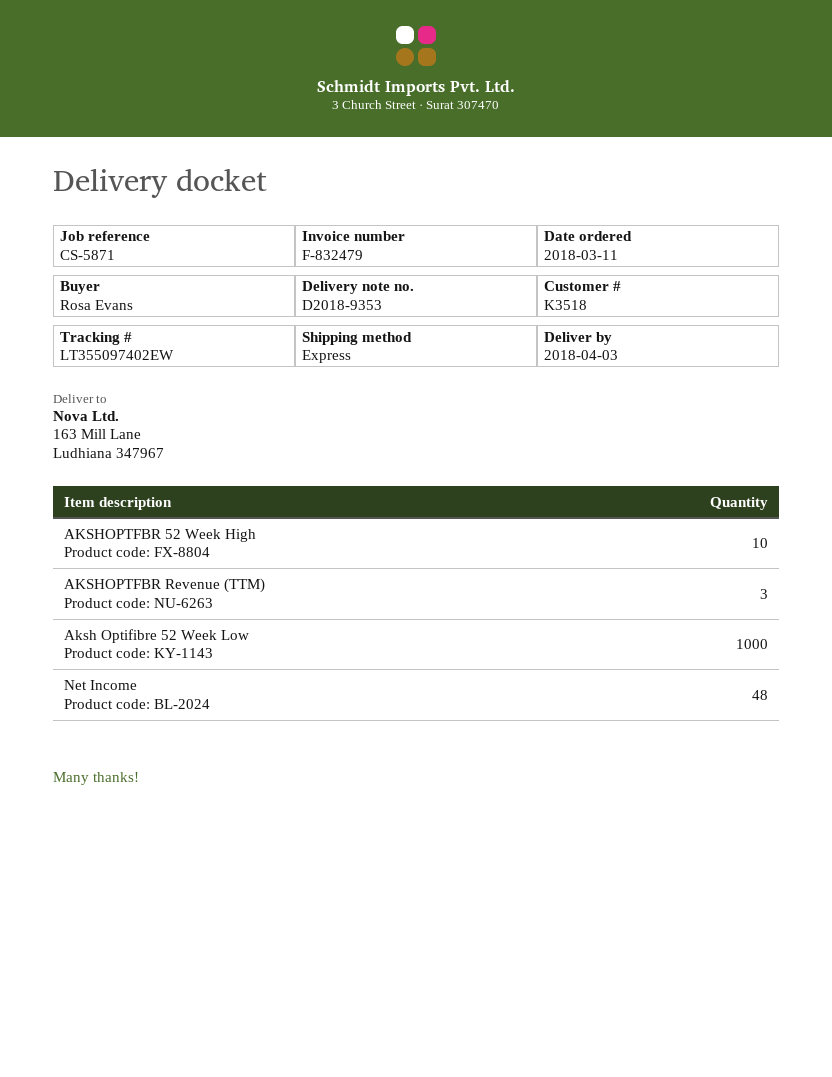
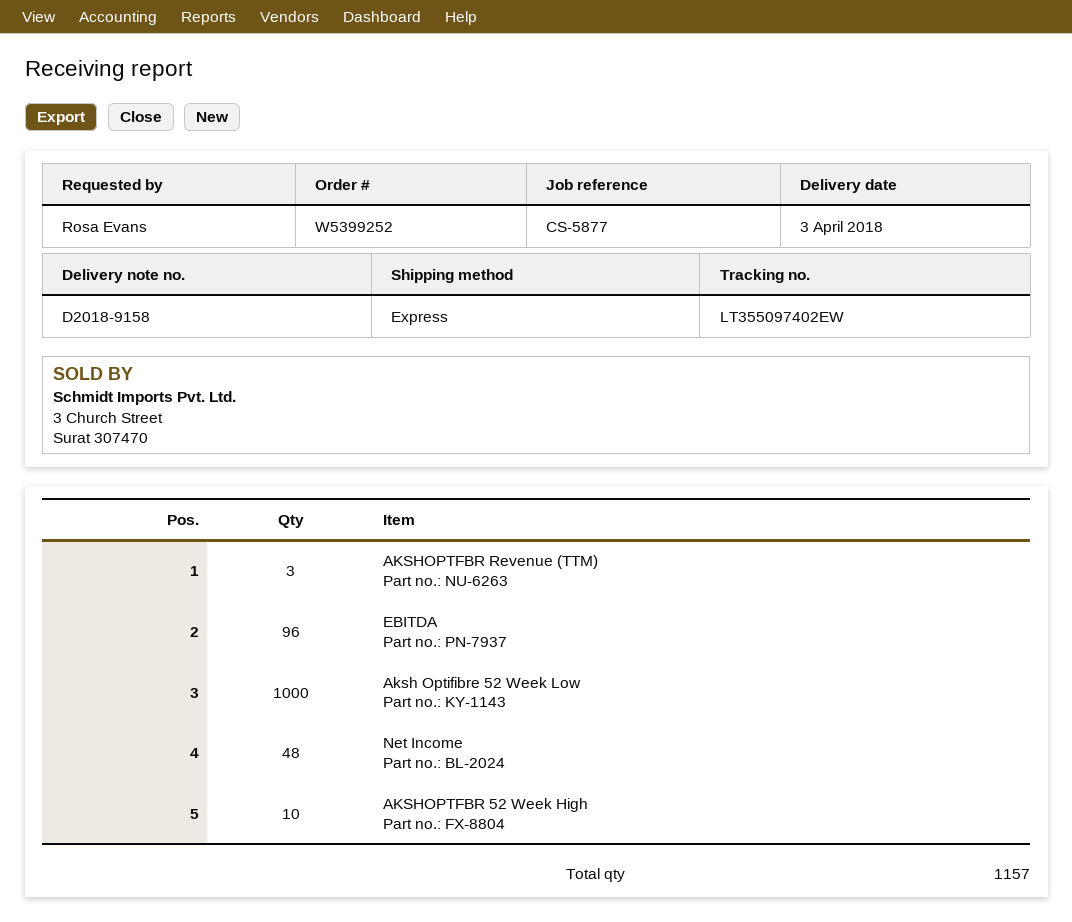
delivery note number: D2018-9353 -> D2018-9158
reference: CS-5871 -> CS-5877
EBITDA: none -> 96

